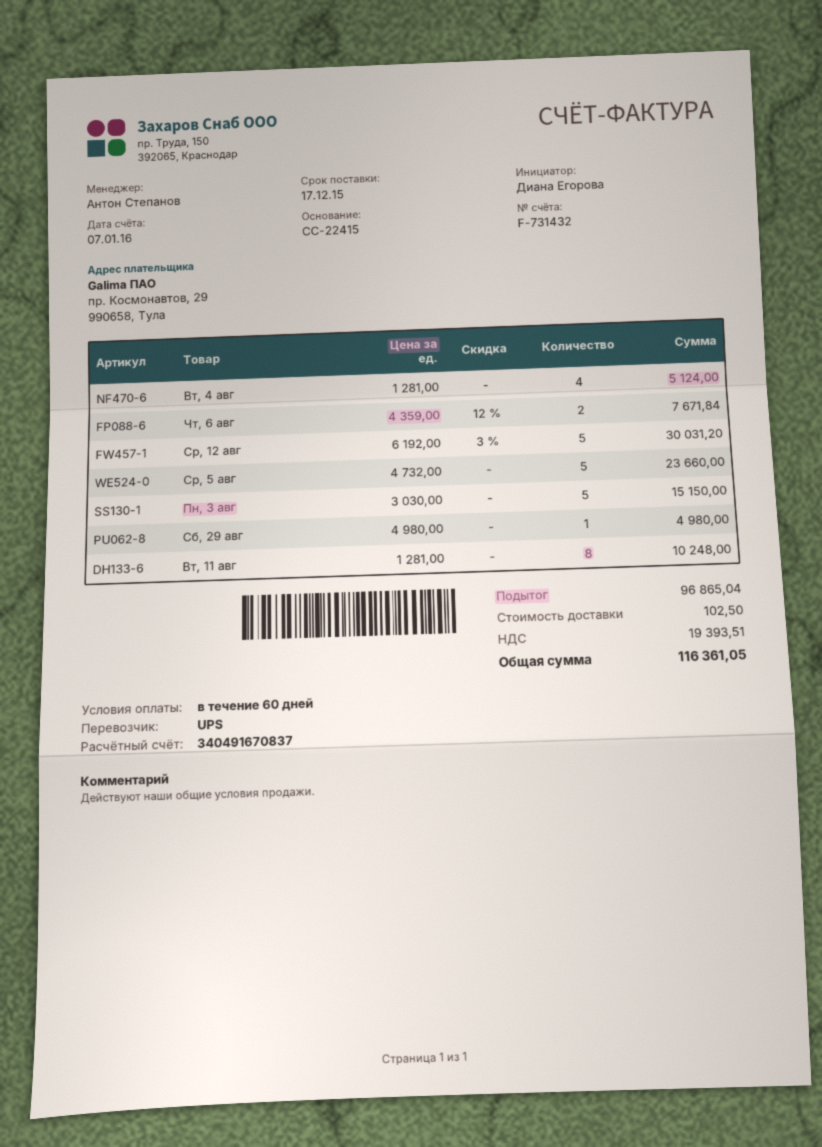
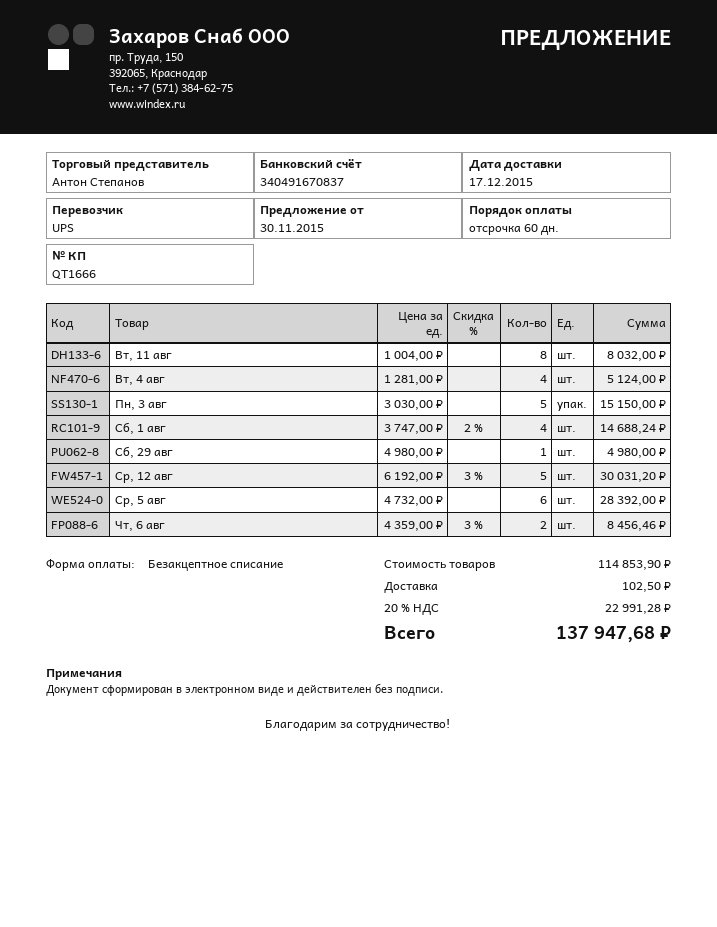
Чт, 6 авг: 2 x 4359.00 - 12% = 7671.84 -> 2 x 4359.00 - 3% = 8456.46
Ср, 5 авг: 5 x 4732.00 = 23660.00 -> 6 x 4732.00 = 28392.00
Вт, 11 авг: 8 x 1281.00 = 10248.00 -> 8 x 1004.00 = 8032.00
Сб, 1 авг: none -> 4 x 3747.00 - 2% = 14688.24
subtotal: 96865.04 -> 114853.90
tax: 19393.51 -> 22991.28
total: 116361.05 -> 137947.68

